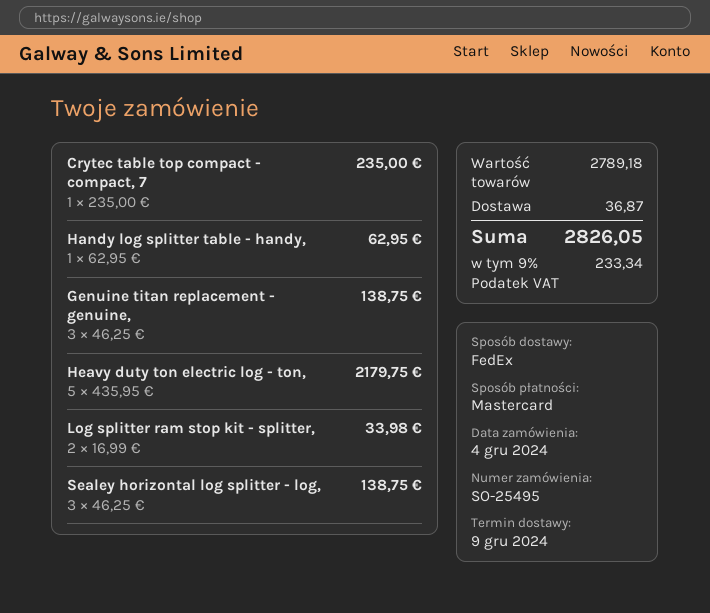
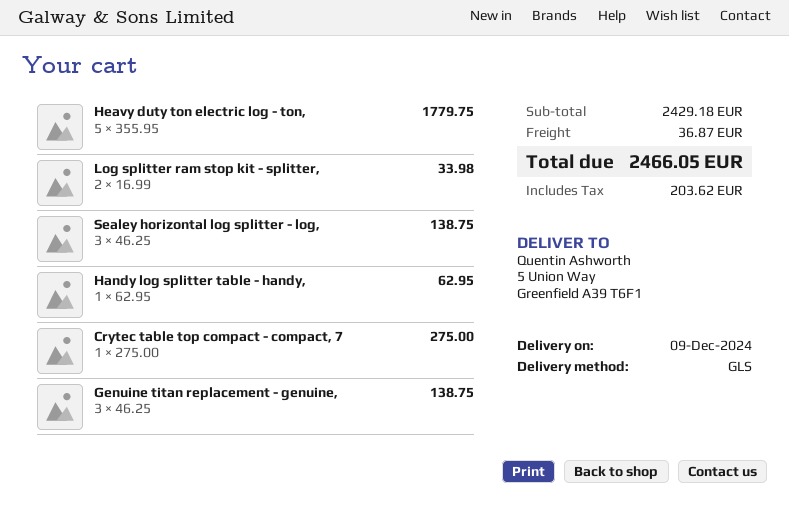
shipping method: FedEx -> GLS
Crytec table top compact - compact, 7: 1 x 235.00 = 235.00 -> 1 x 275.00 = 275.00
Heavy duty ton electric log - ton,: 5 x 435.95 = 2179.75 -> 5 x 355.95 = 1779.75
subtotal: 2789.18 -> 2429.18
tax: 233.34 -> 203.62
total: 2826.05 -> 2466.05

